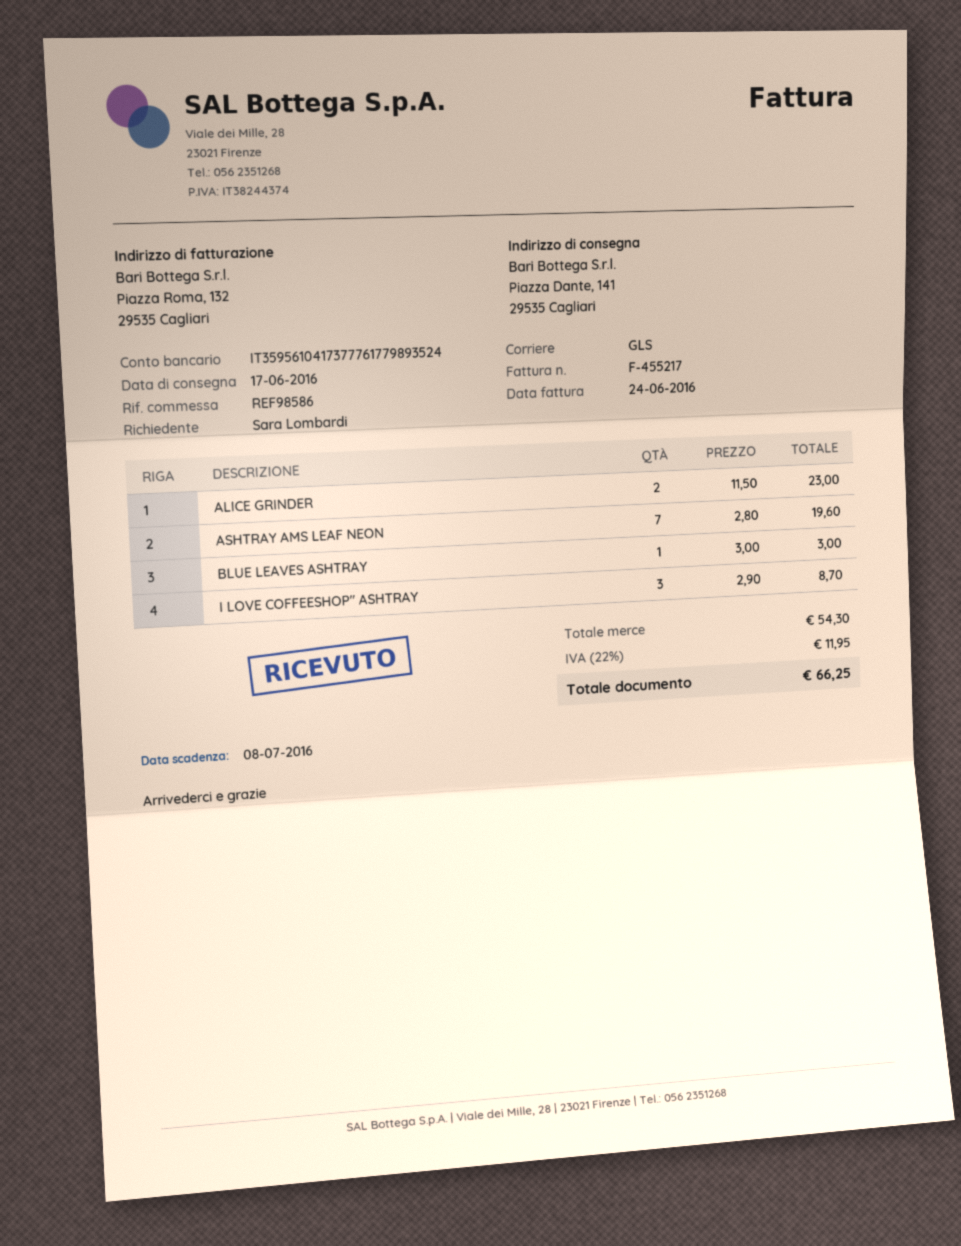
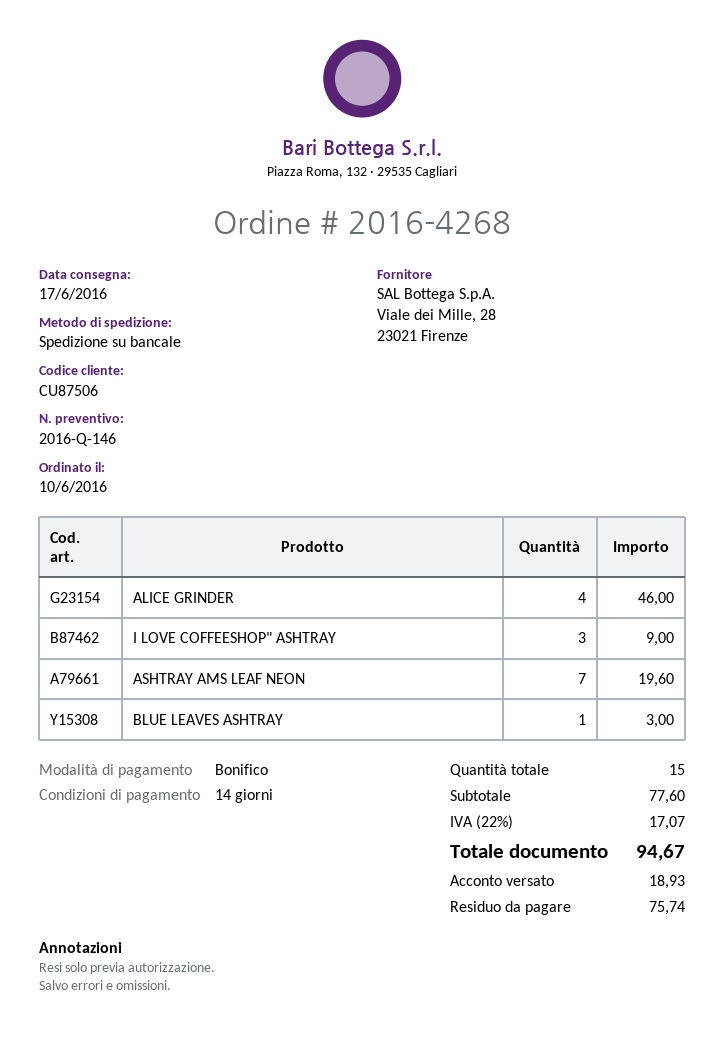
shipping method: GLS -> pallet freight
ALICE GRINDER: 2 for 23.00 -> 4 for 46.00
I LOVE COFFEESHOP" ASHTRAY: 3 for 8.70 -> 3 for 9.00
subtotal: 54.30 -> 77.60
tax: 22% = 11.95 -> 22% = 17.07
total: 66.25 -> 94.67

